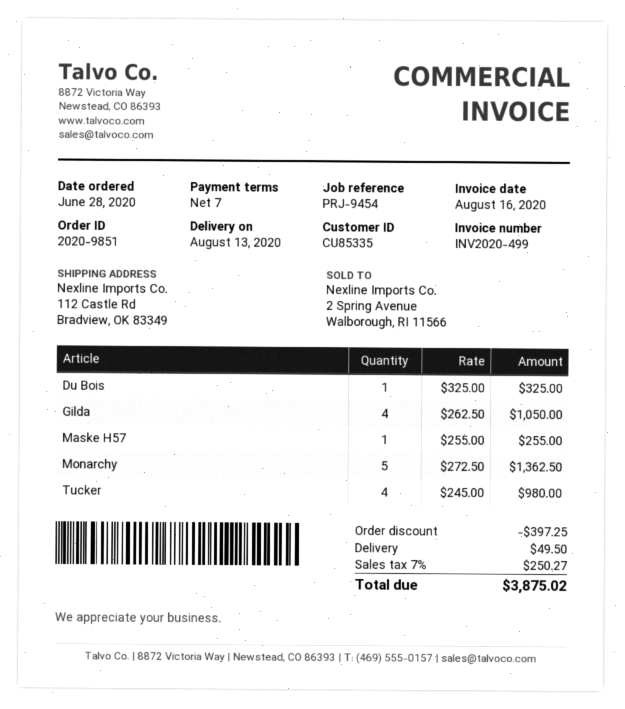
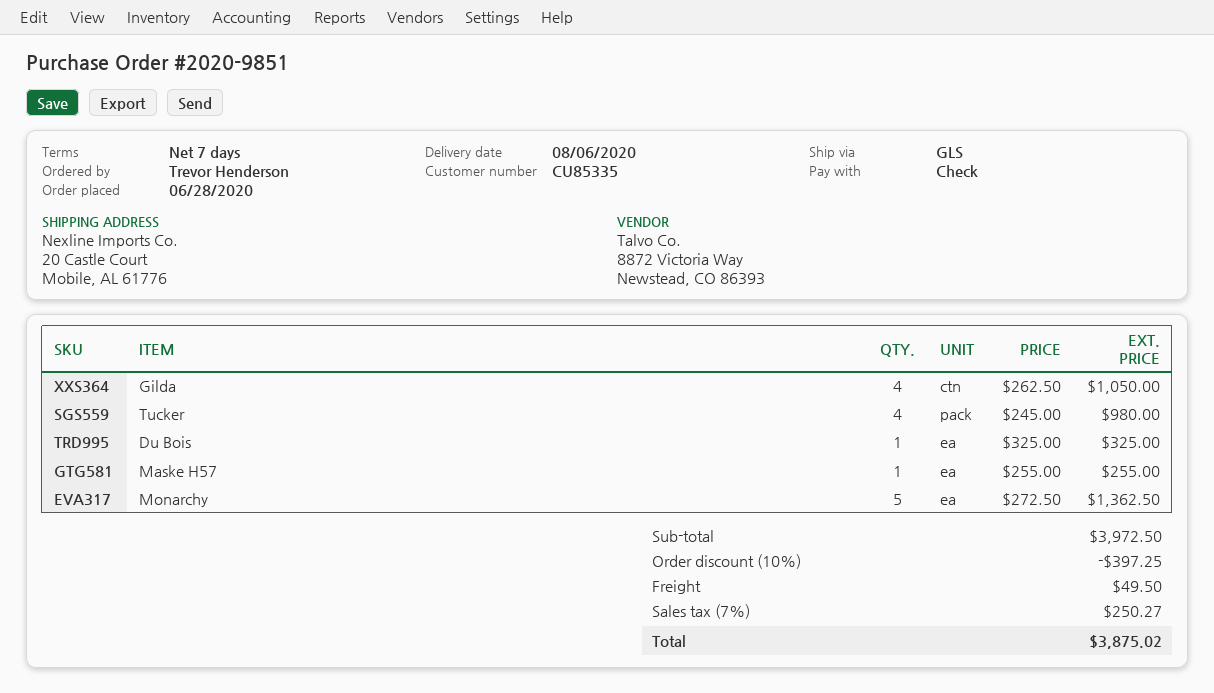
delivery date: 2020-08-13 -> 2020-08-06
ship to: 112 Castle Rd, Bradview, OK 83349 -> 20 Castle Court, Mobile, AL 61776

